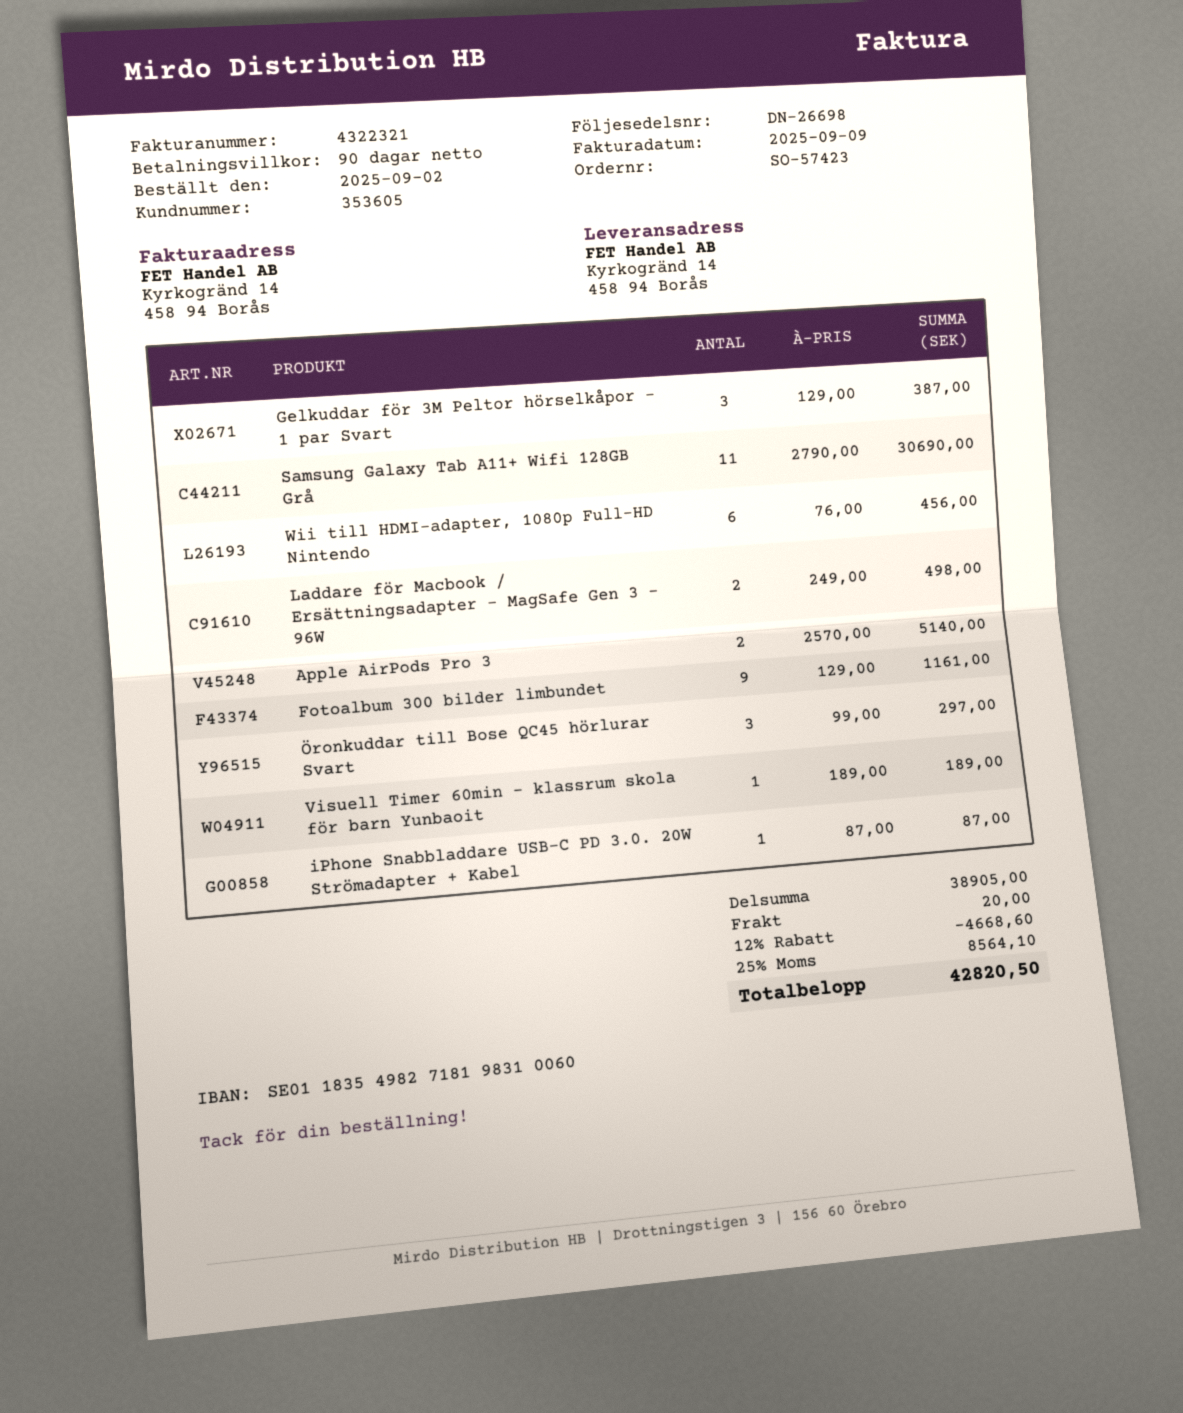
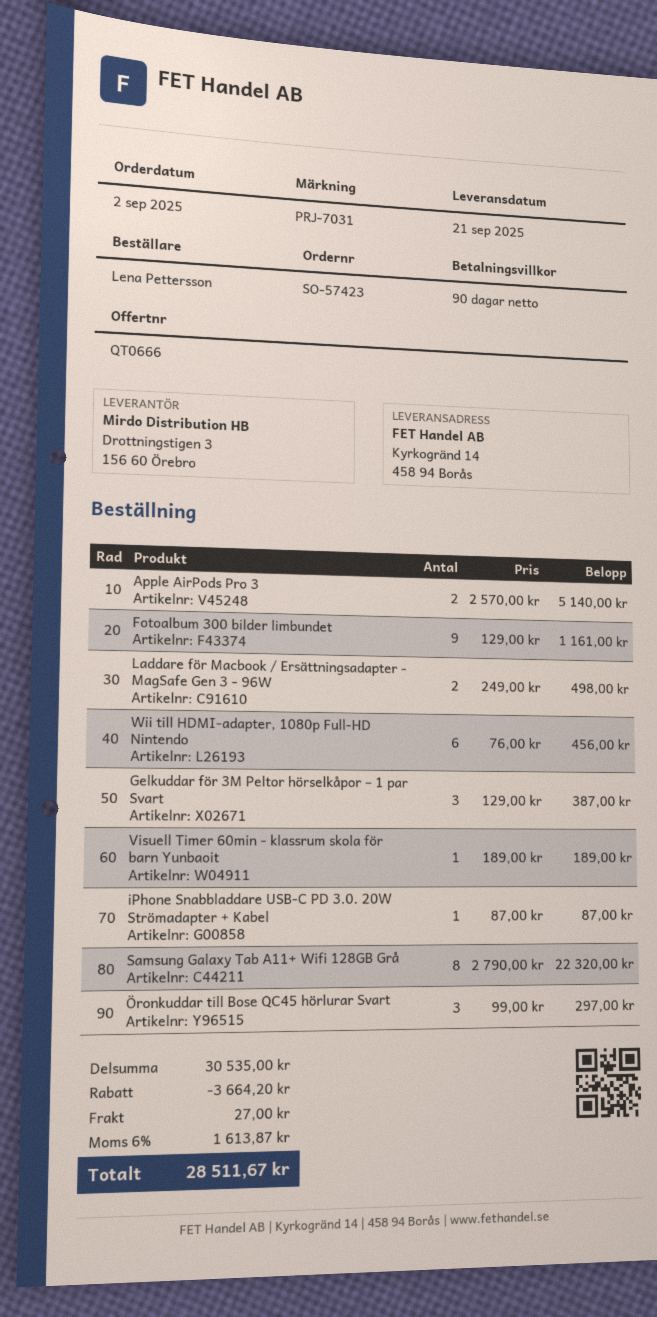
Samsung Galaxy Tab A11+ Wifi 128GB Grå: 11 x 2790.00 = 30690.00 -> 8 x 2790.00 = 22320.00
subtotal: 38905.00 -> 30535.00
discount: 4668.60 -> 3664.20
shipping: 20.00 -> 27.00
tax: 25% = 8564.10 -> 6% = 1613.87
total: 42820.50 -> 28511.67

